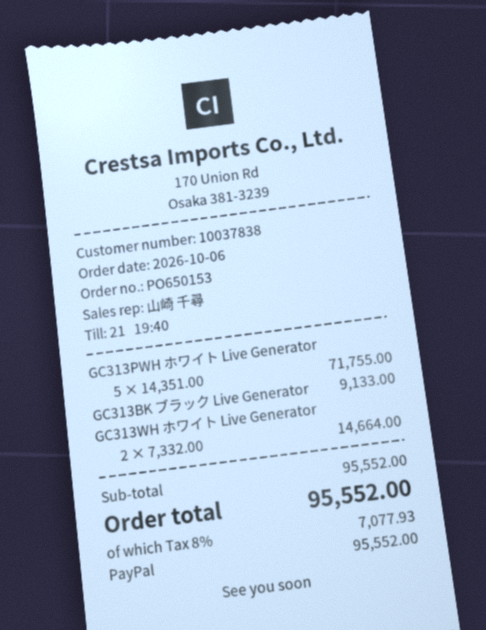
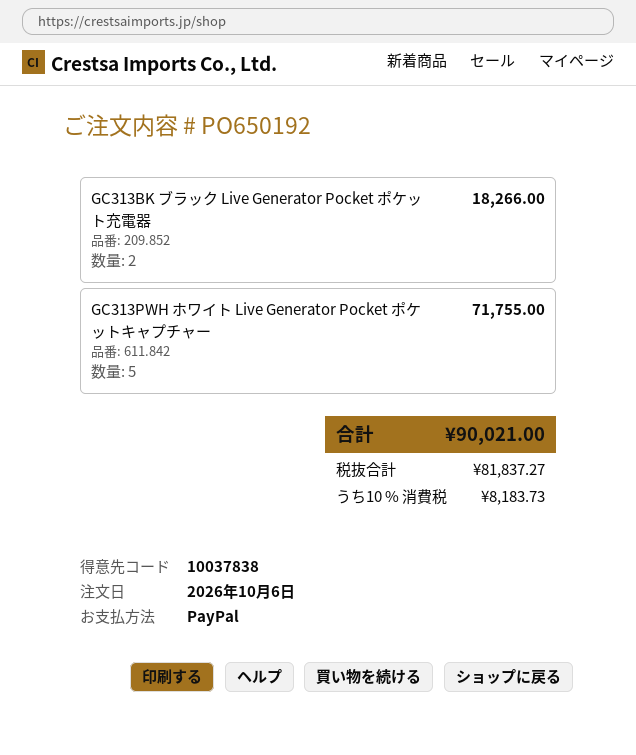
order number: PO650153 -> PO650192
GC313BK ブラック Live Generator: 1 for 9133.00 -> 2 for 18266.00
GC313WH ホワイト Live Generator: 2 for 14664.00 -> none
tax: 8% = 7077.93 -> 10% = 8183.73
total: 95552.00 -> 90021.00

